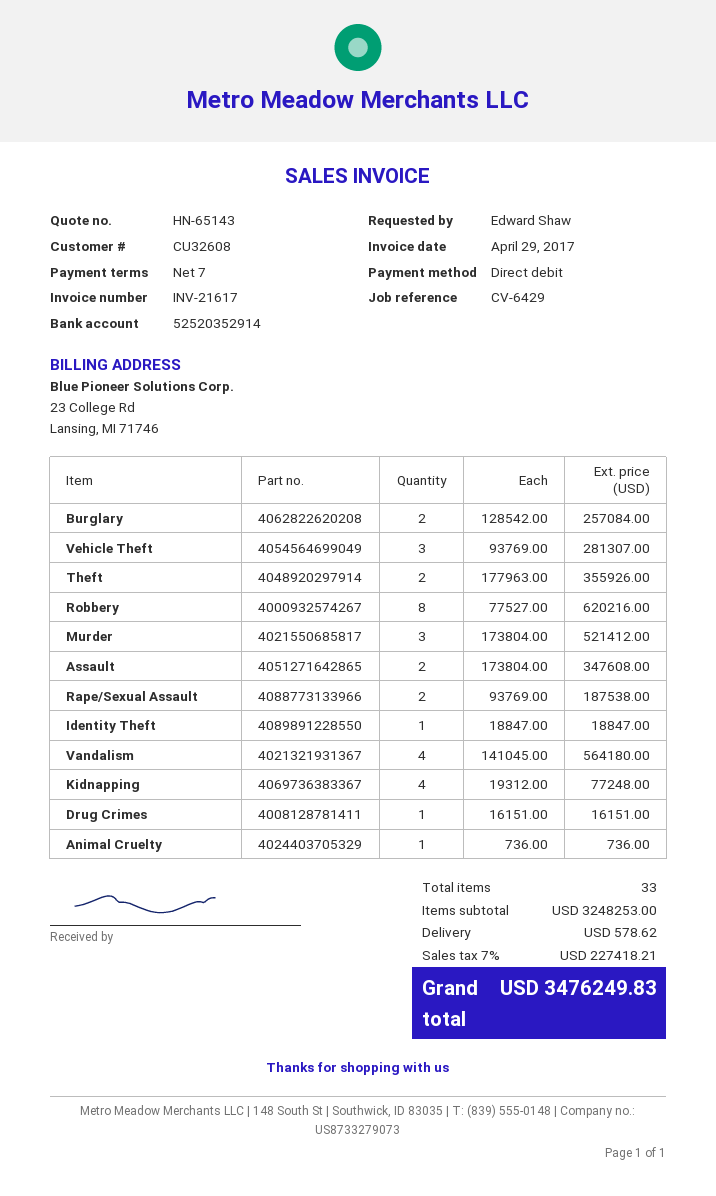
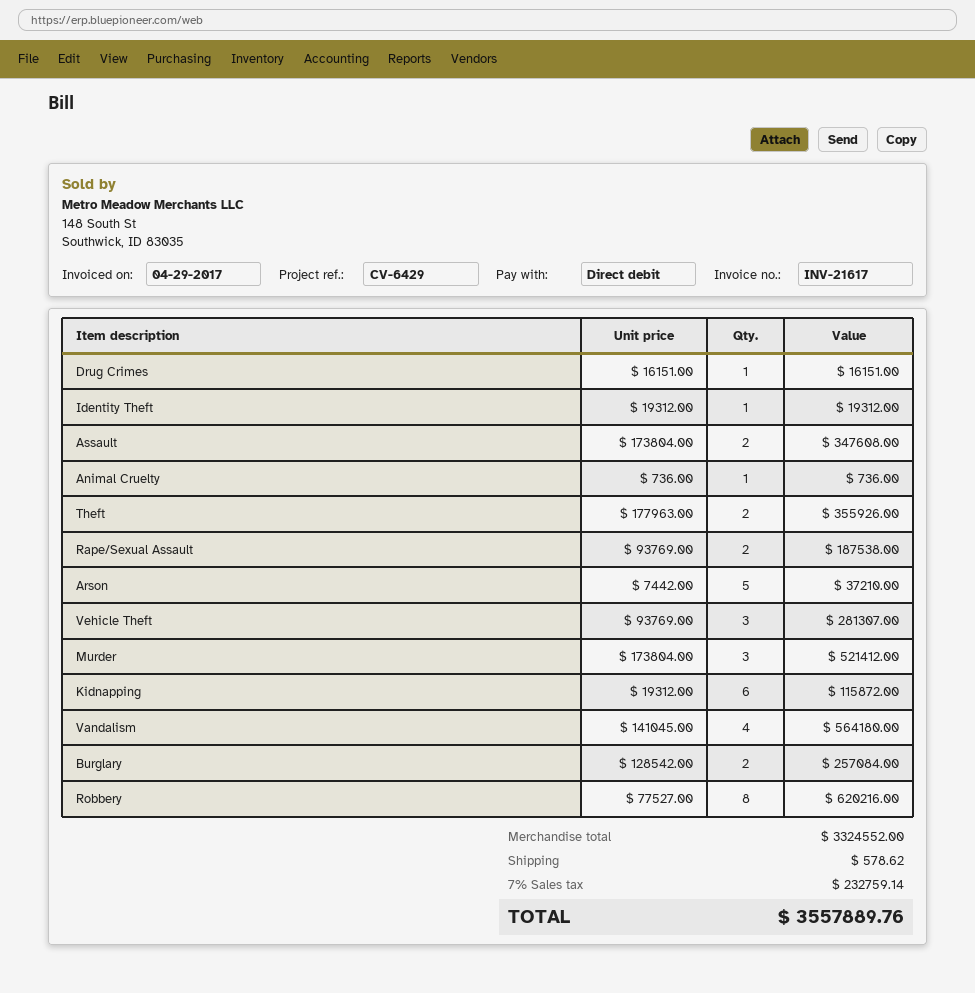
Identity Theft: 1 x 18847.00 = 18847.00 -> 1 x 19312.00 = 19312.00
Kidnapping: 4 x 19312.00 = 77248.00 -> 6 x 19312.00 = 115872.00
Arson: none -> 5 x 7442.00 = 37210.00
subtotal: 3248253.00 -> 3324552.00
tax: 7% = 227418.21 -> 7% = 232759.14
total: 3476249.83 -> 3557889.76

